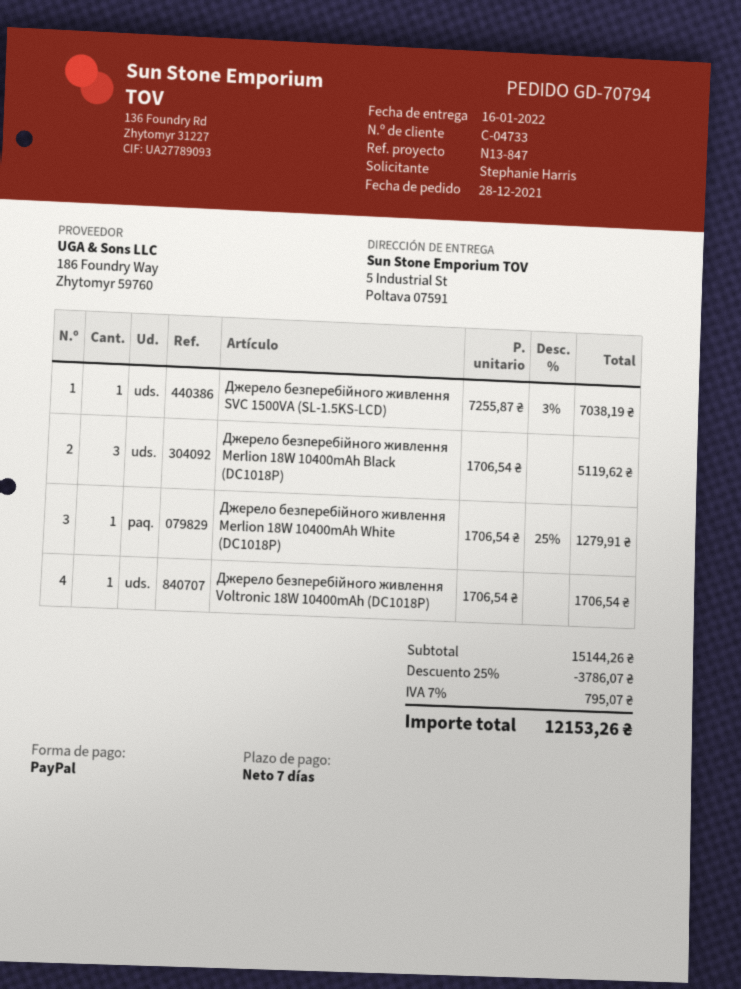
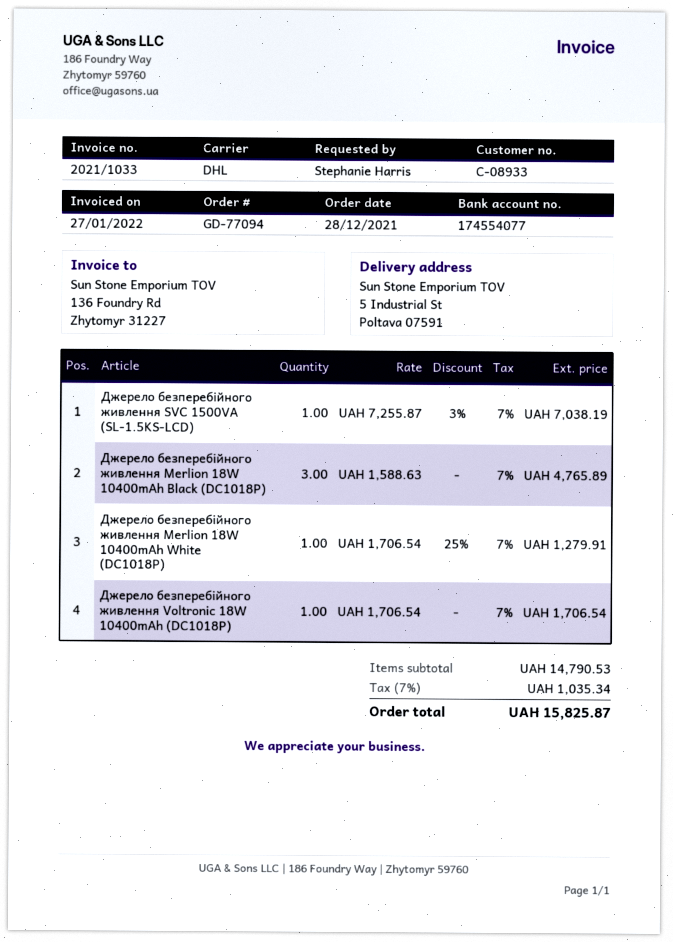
order number: GD-70794 -> GD-77094
customer number: C-04733 -> C-08933
Джерело безперебійного живлення Merlion 18W 10400mAh Black (DC1018P): 3 x 1706.54 = 5119.62 -> 3 x 1588.63 = 4765.89
subtotal: 15144.26 -> 14790.53
discount: 25% = 3786.07 -> none
tax: 7% = 795.07 -> 7% = 1035.34
total: 12153.26 -> 15825.87

